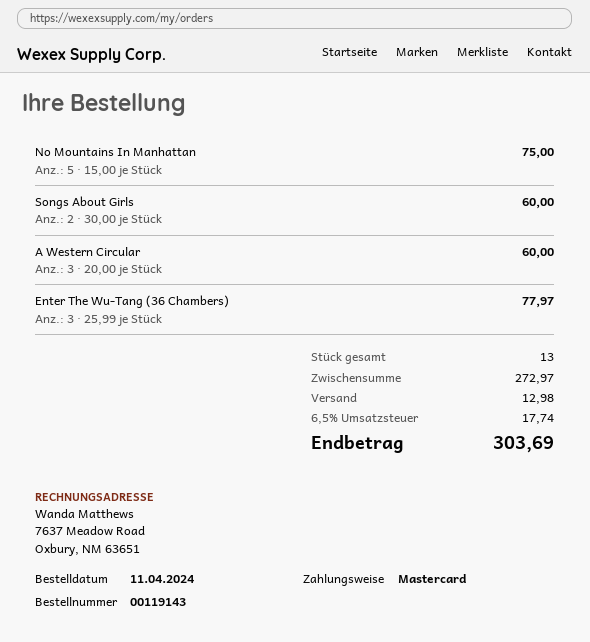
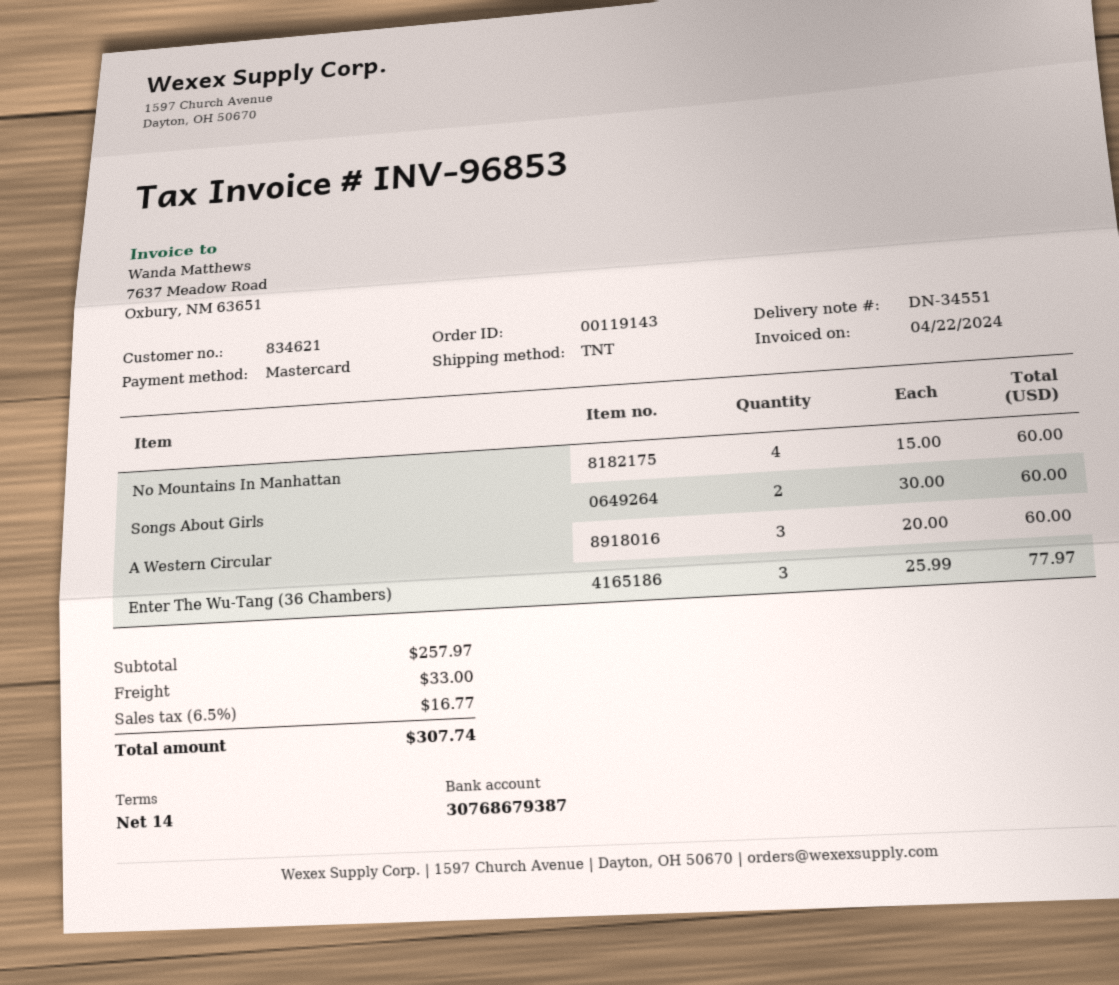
No Mountains In Manhattan: 5 x 15.00 = 75.00 -> 4 x 15.00 = 60.00
subtotal: 272.97 -> 257.97
shipping: 12.98 -> 33.00
tax: 6.5% = 17.74 -> 6.5% = 16.77
total: 303.69 -> 307.74

